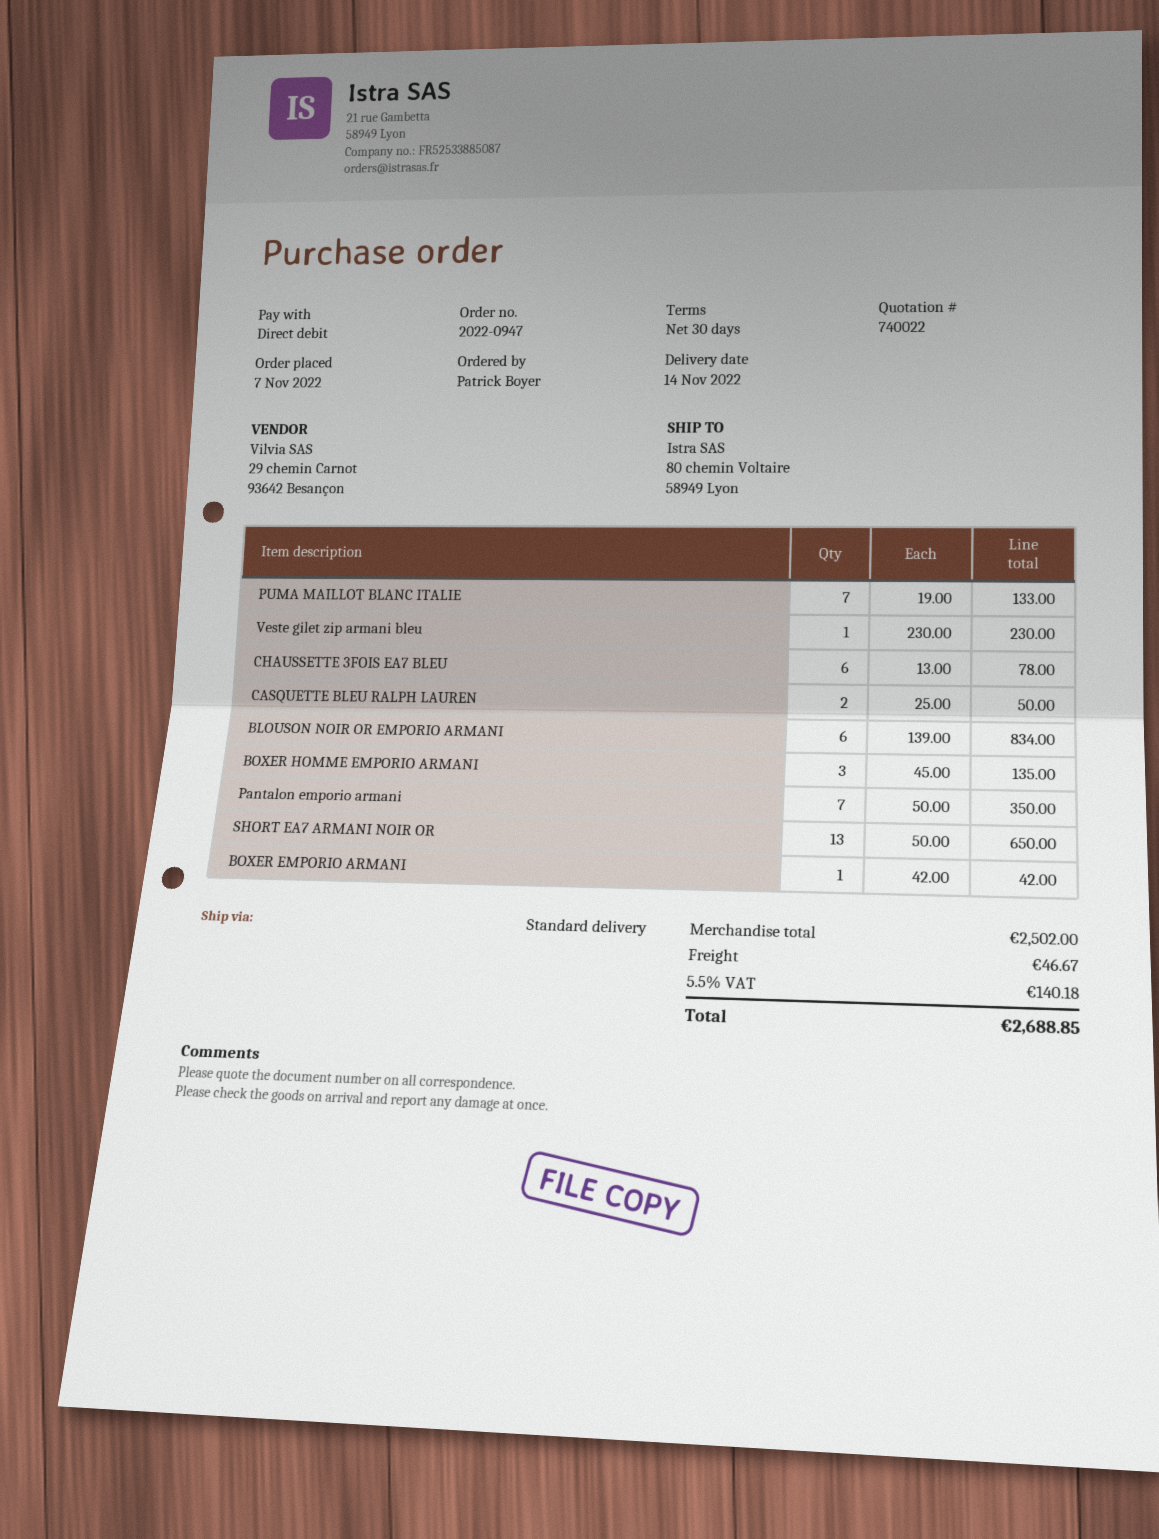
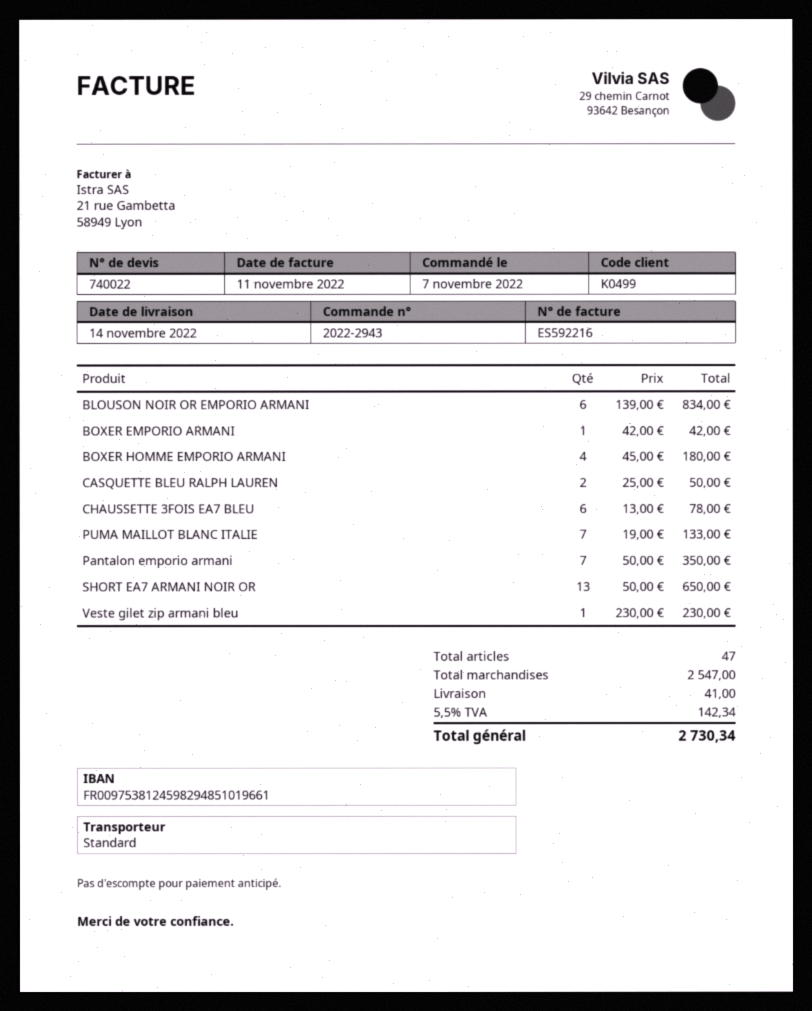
order number: 2022-0947 -> 2022-2943
BOXER HOMME EMPORIO ARMANI: 3 x 45.00 = 135.00 -> 4 x 45.00 = 180.00
subtotal: 2502.00 -> 2547.00
shipping: 46.67 -> 41.00
tax: 5.5% = 140.18 -> 5.5% = 142.34
total: 2688.85 -> 2730.34

